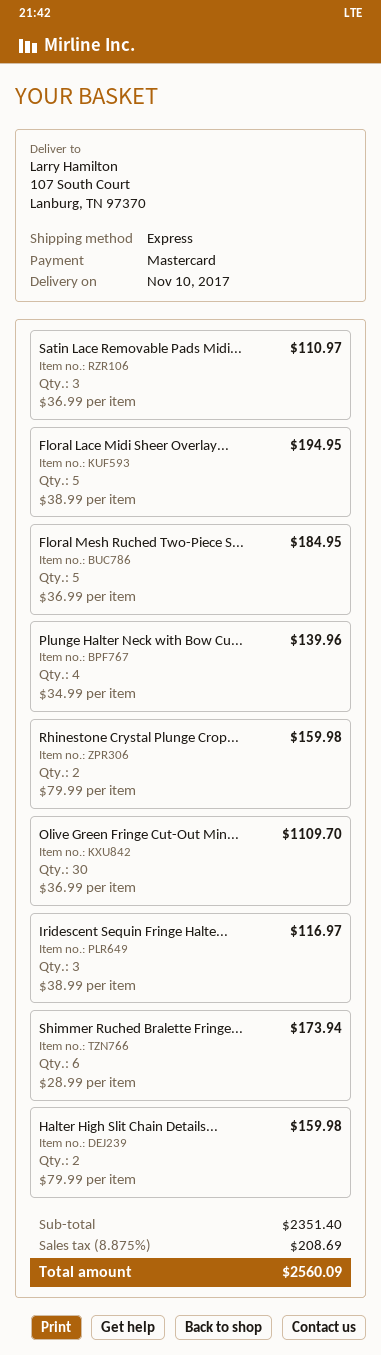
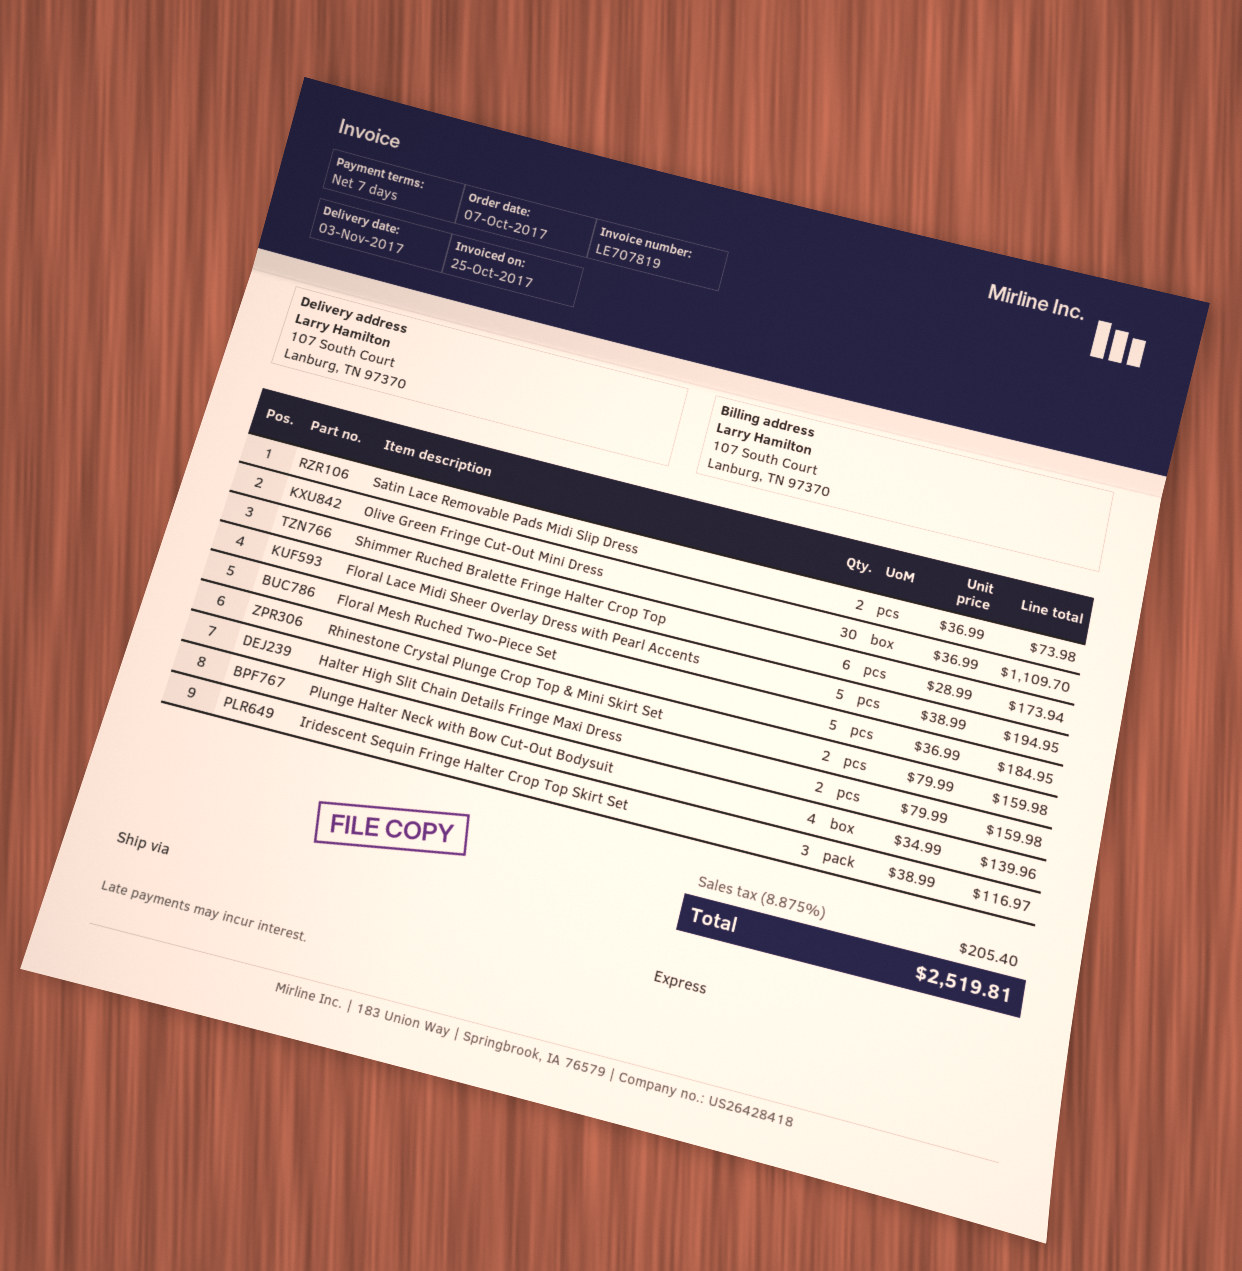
delivery date: 2017-11-10 -> 2017-11-03
Satin Lace Removable Pads Midi...: 3 x 36.99 = 110.97 -> 2 x 36.99 = 73.98
tax: 8.875% = 208.69 -> 8.875% = 205.40
total: 2560.09 -> 2519.81

